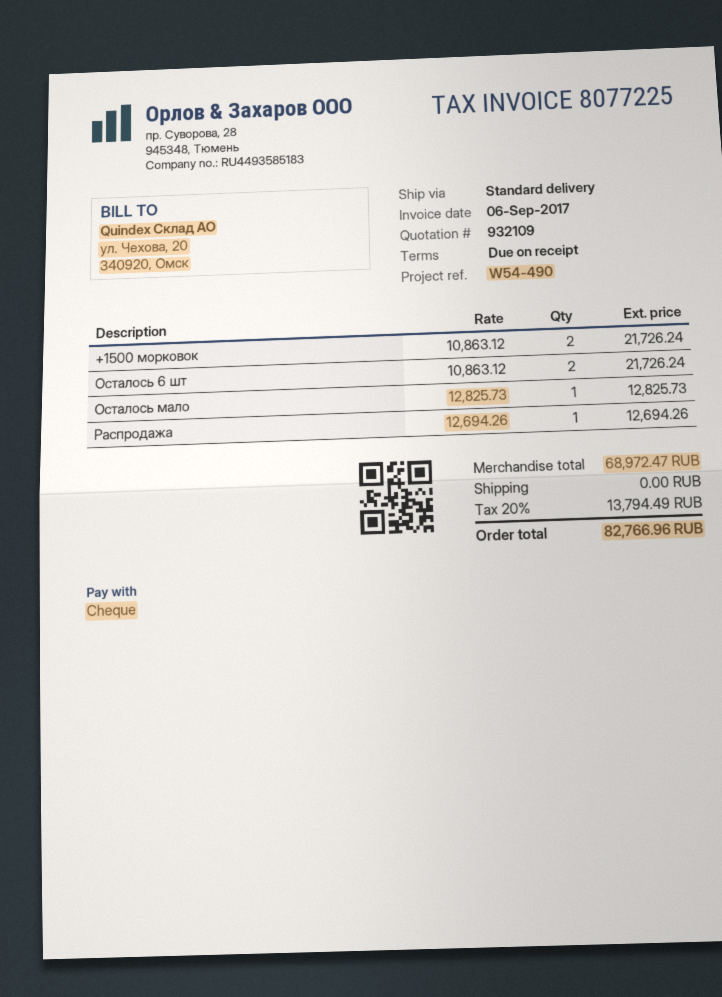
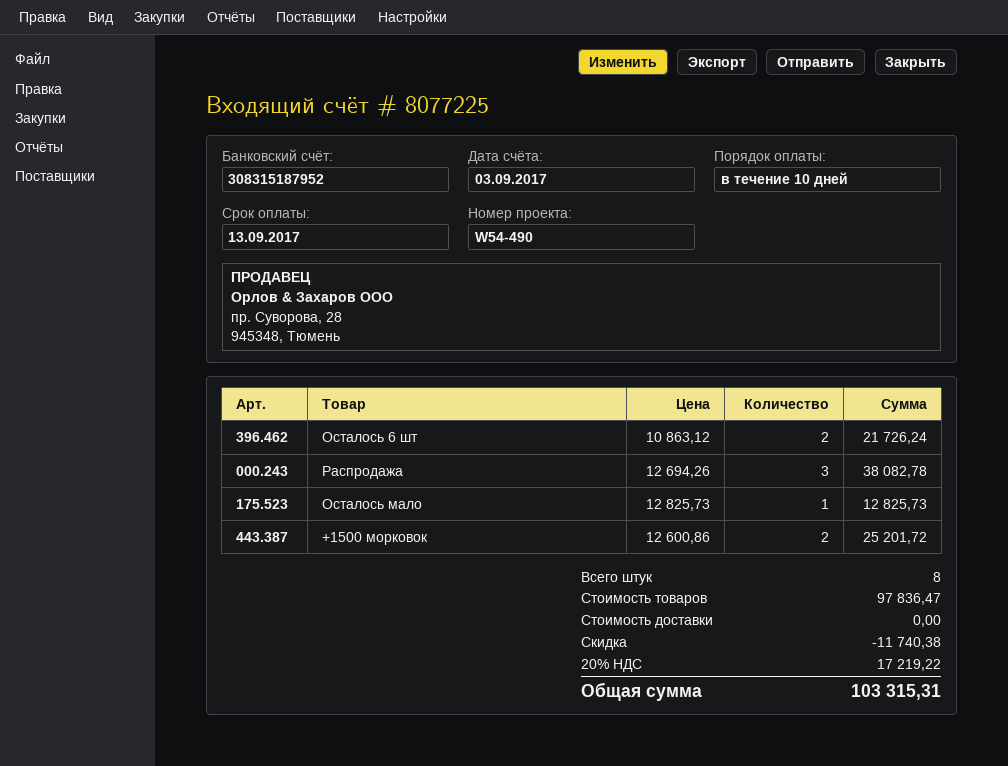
invoice date: 2017-09-06 -> 2017-09-03
payment terms: on receipt -> 10 days
+1500 морковок: 2 x 10863.12 = 21726.24 -> 2 x 12600.86 = 25201.72
Распродажа: 1 x 12694.26 = 12694.26 -> 3 x 12694.26 = 38082.78
subtotal: 68972.47 -> 97836.47
discount: none -> 11740.38
tax: 20% = 13794.49 -> 20% = 17219.22
total: 82766.96 -> 103315.31

